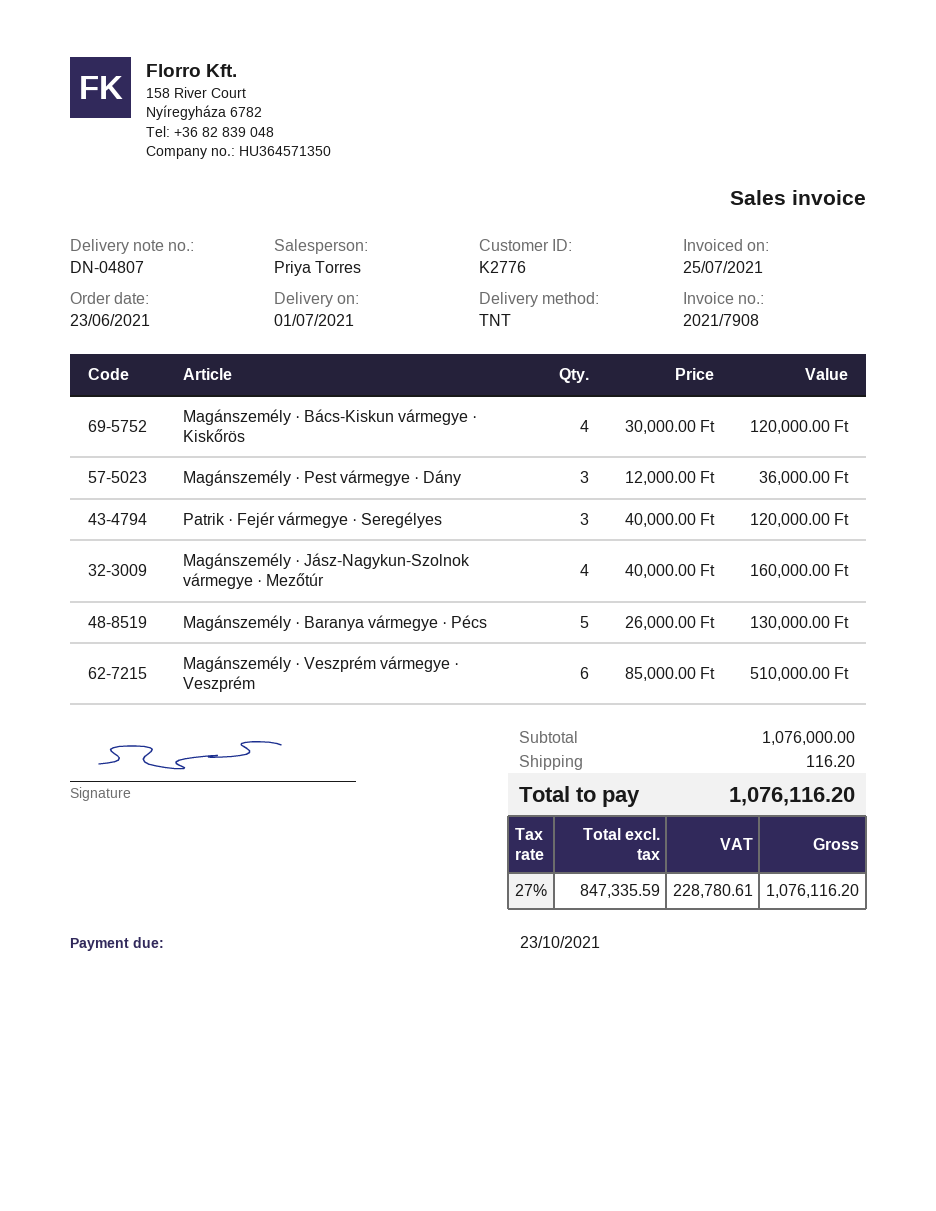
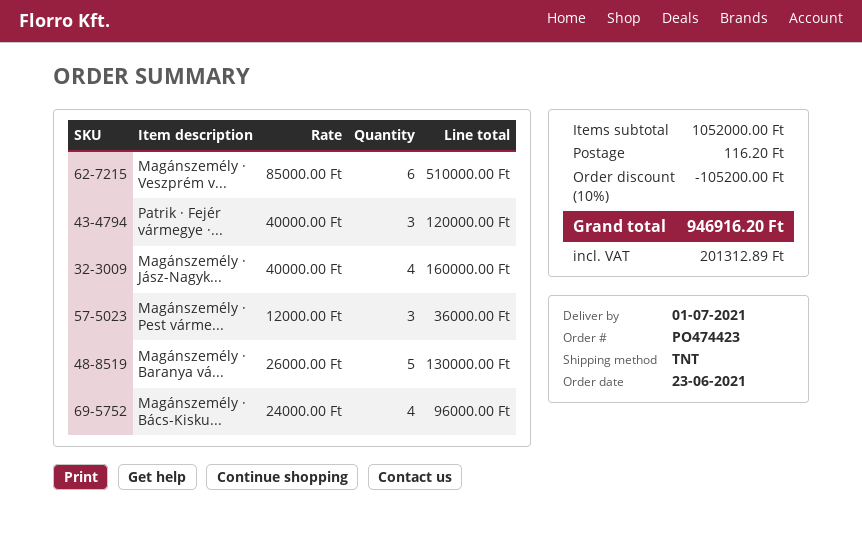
Magánszemély · Bács-Kiskun vármegye · Kiskőrös: 4 x 30000.00 = 120000.00 -> 4 x 24000.00 = 96000.00
subtotal: 1076000.00 -> 1052000.00
discount: none -> 10% = 105200.00
tax: 228780.61 -> 201312.89
total: 1076116.20 -> 946916.20

